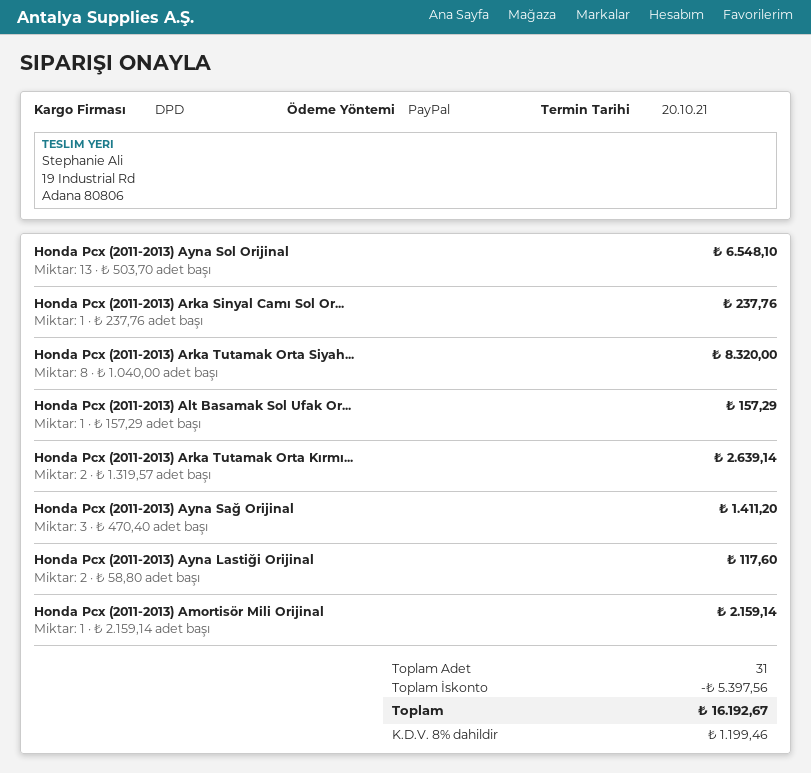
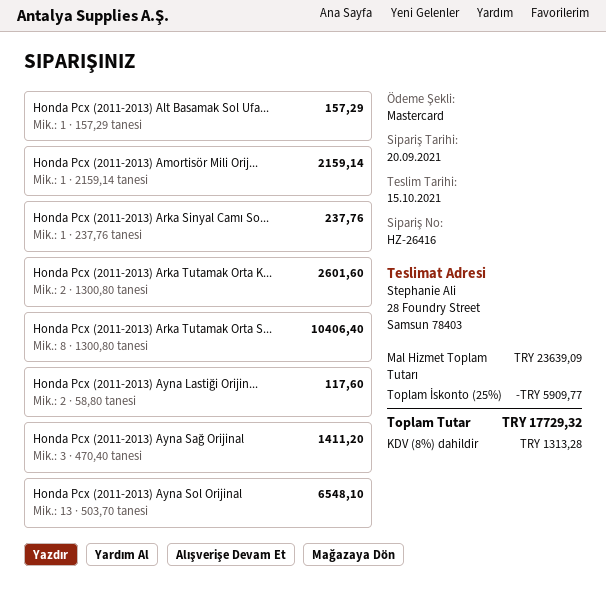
delivery date: 2021-10-20 -> 2021-10-15
payment method: PayPal -> Mastercard
ship to: 19 Industrial Rd, Adana 80806 -> 28 Foundry Street, Samsun 78403
Honda Pcx (2011-2013) Arka Tutamak Orta Siyah...: 8 x 1040.00 = 8320.00 -> 8 x 1300.80 = 10406.40
Honda Pcx (2011-2013) Arka Tutamak Orta Kırmı...: 2 x 1319.57 = 2639.14 -> 2 x 1300.80 = 2601.60
discount: 5397.56 -> 5909.77
tax: 8% = 1199.46 -> 8% = 1313.28
total: 16192.67 -> 17729.32

